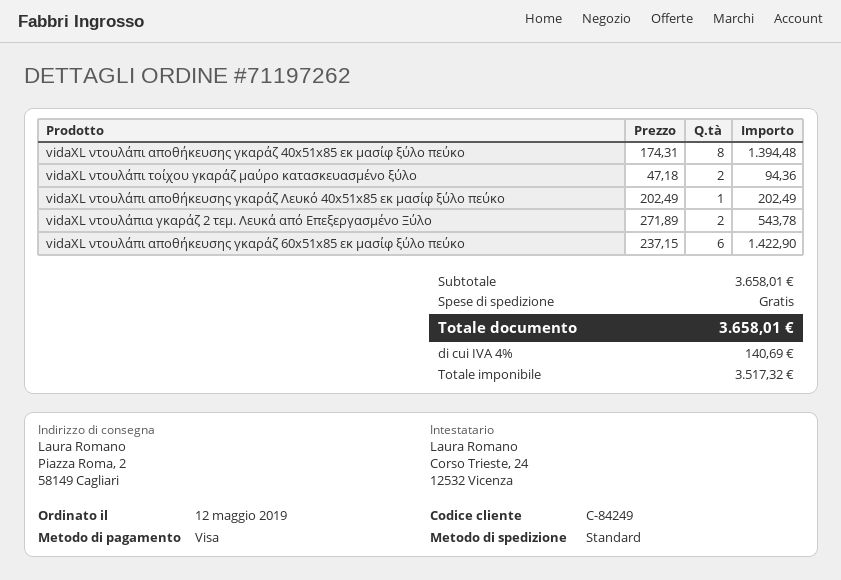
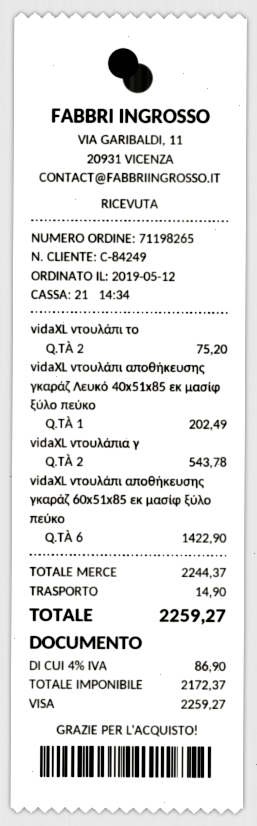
order number: 71197262 -> 71198265
vidaXL ντουλάπι αποθήκευσης γκαράζ 40x51x85 εκ μασίφ ξύλο πεύκο: 8 for 1394.48 -> none
vidaXL ντουλάπι τοίχου γκαράζ μαύρο κατασκευασμένο ξύλο: 2 for 94.36 -> 2 for 75.20
subtotal: 3658.01 -> 2244.37
shipping: 0.00 -> 14.90
net: 3517.32 -> 2172.37
tax: 4% = 140.69 -> 4% = 86.90
total: 3658.01 -> 2259.27

